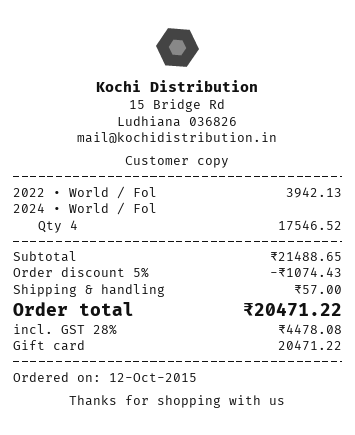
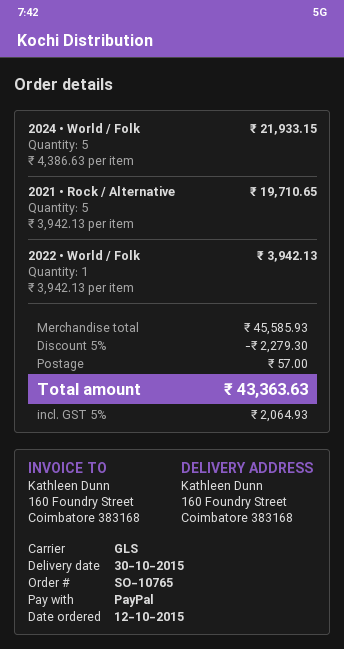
payment method: gift card -> PayPal
2024 • World / Fol: 4 for 17546.52 -> 5 for 21933.15
2021 • Rock / Alternative: none -> 5 for 19710.65
subtotal: 21488.65 -> 45585.93
discount: 5% = 1074.43 -> 5% = 2279.30
tax: 28% = 4478.08 -> 5% = 2064.93
total: 20471.22 -> 43363.63

